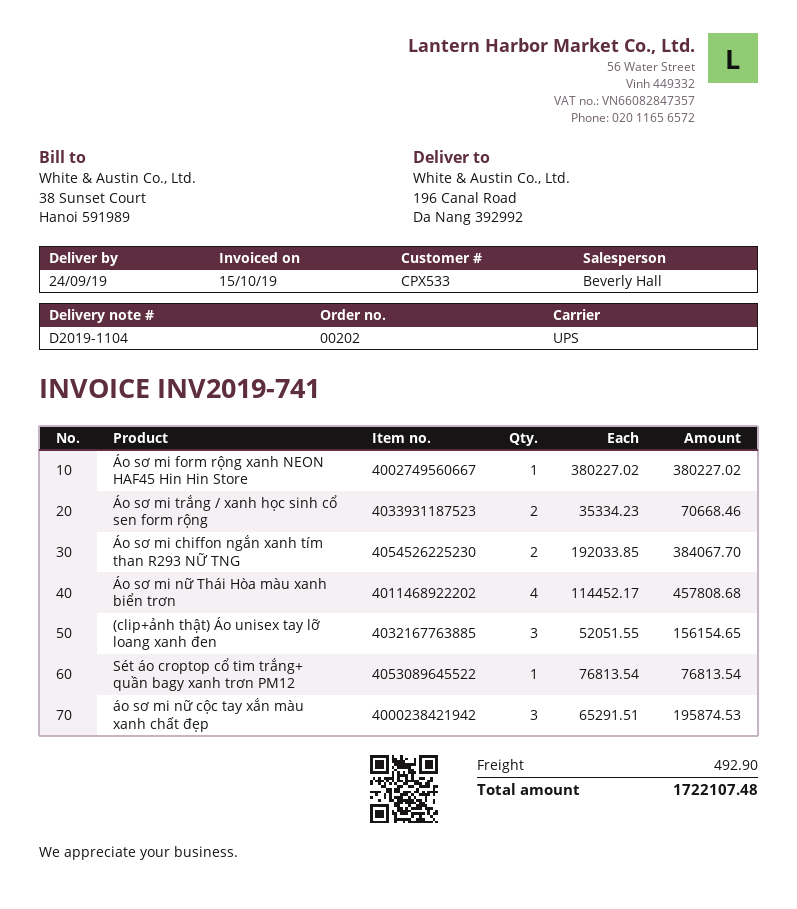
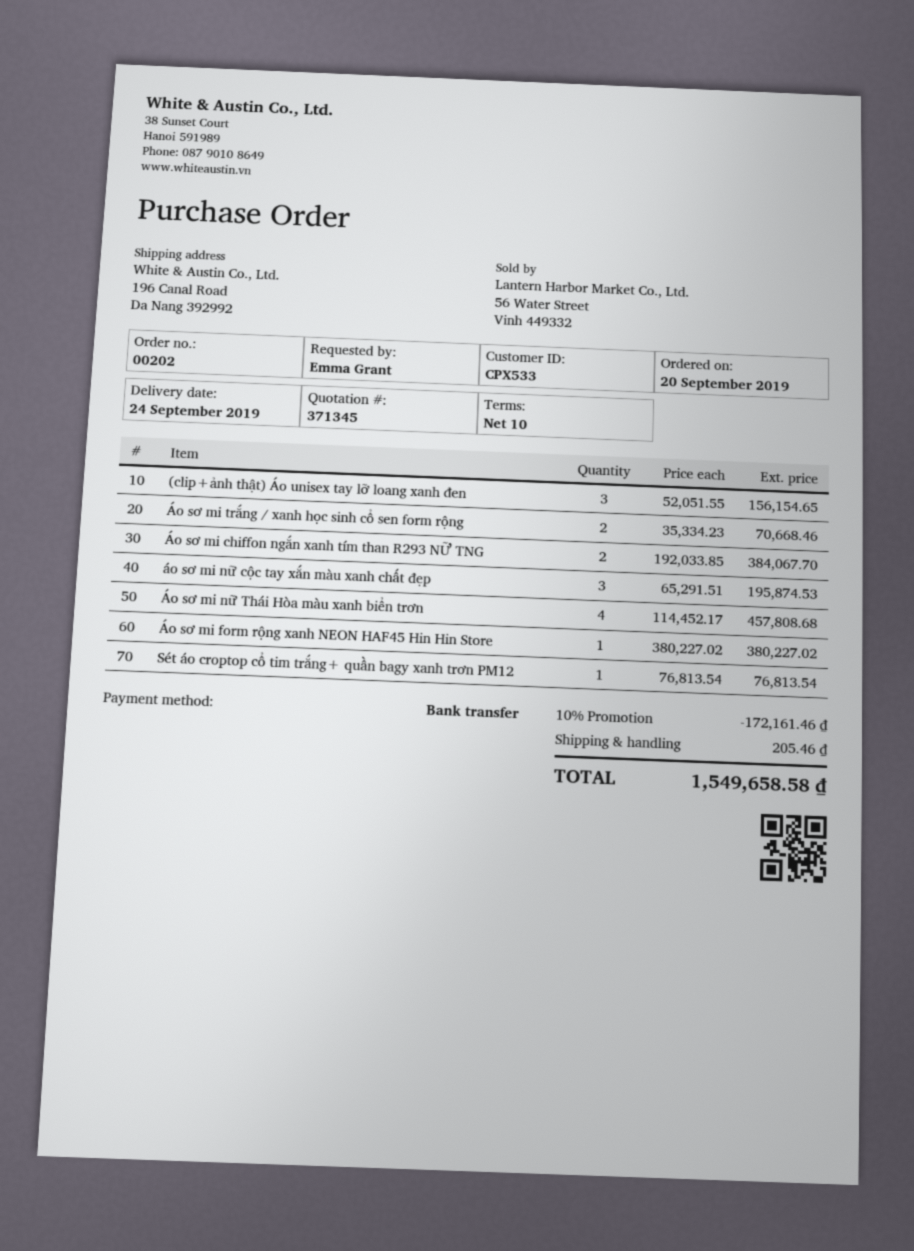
discount: none -> 10% = 172161.46
shipping: 492.90 -> 205.46
total: 1722107.48 -> 1549658.58

